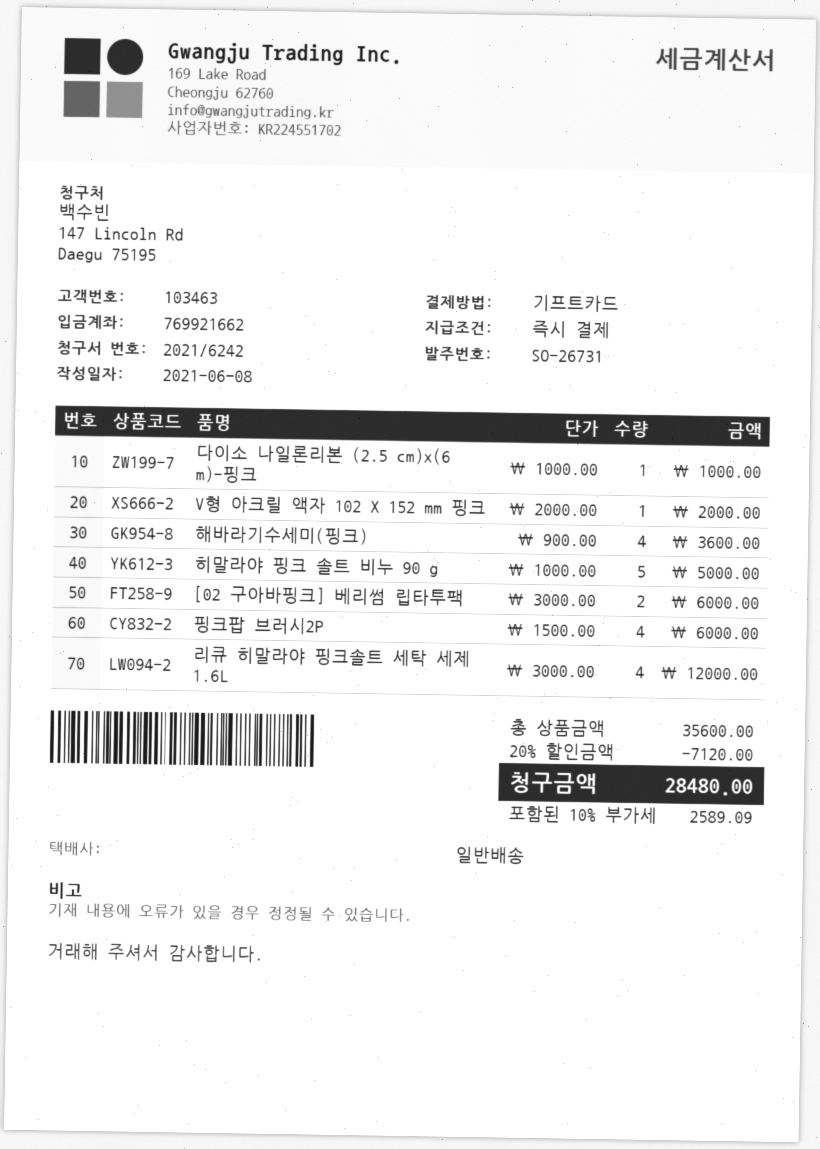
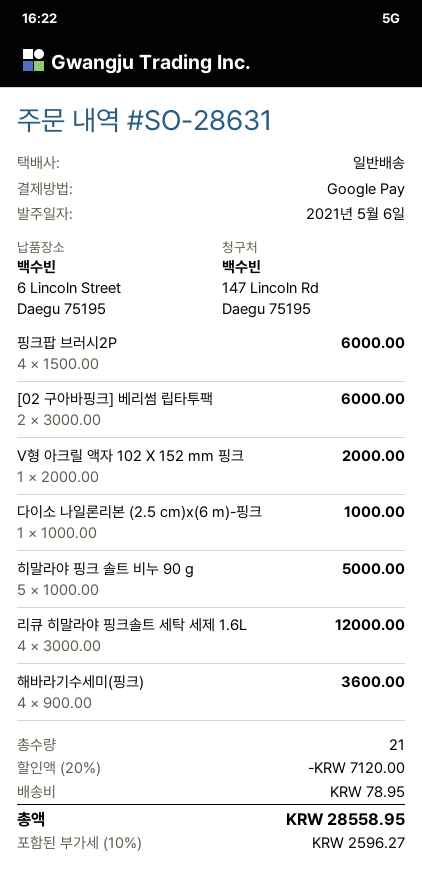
order number: SO-26731 -> SO-28631
payment method: gift card -> Google Pay
shipping: none -> 78.95
tax: 10% = 2589.09 -> 10% = 2596.27
total: 28480.00 -> 28558.95

